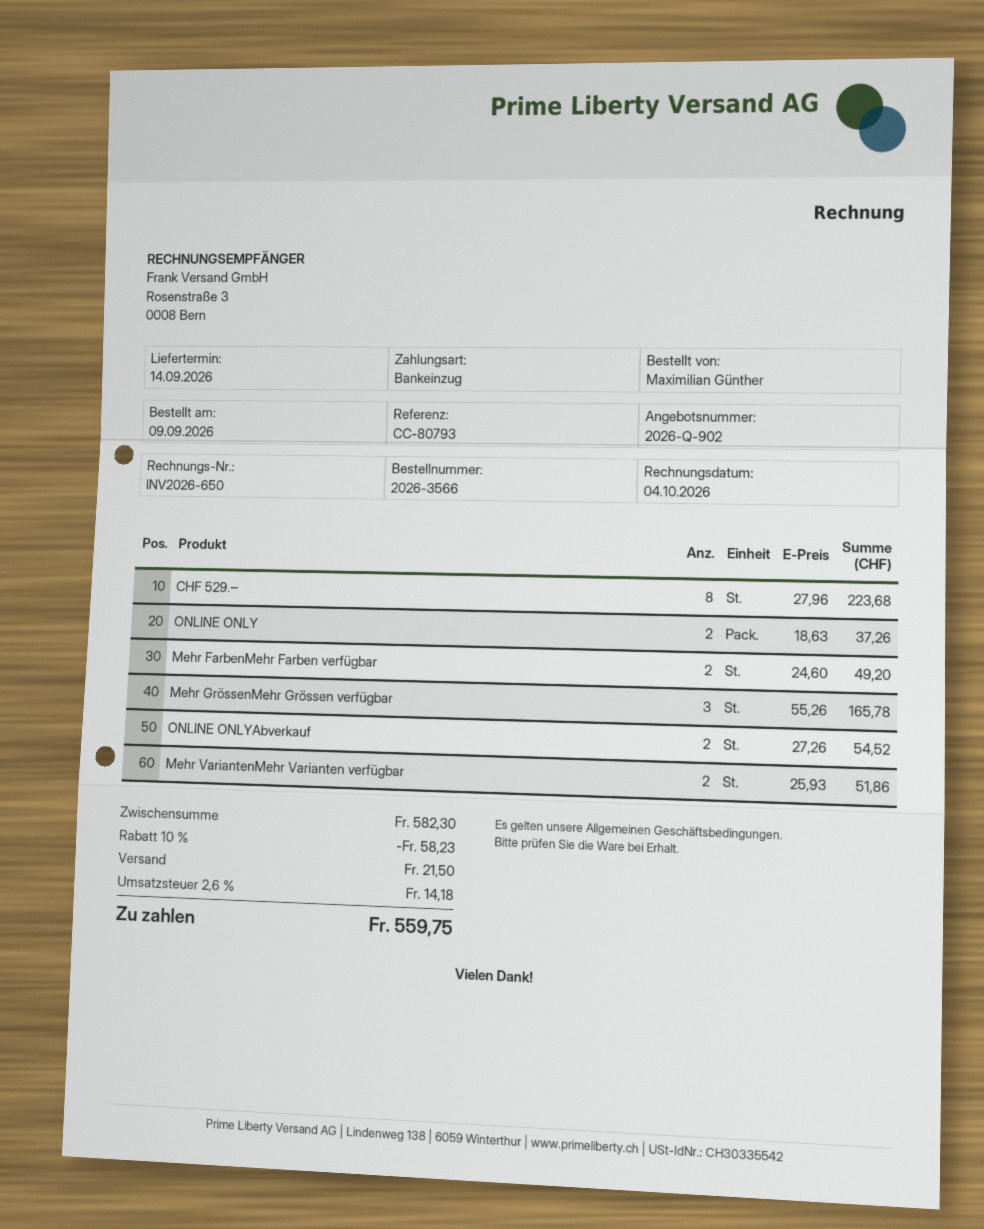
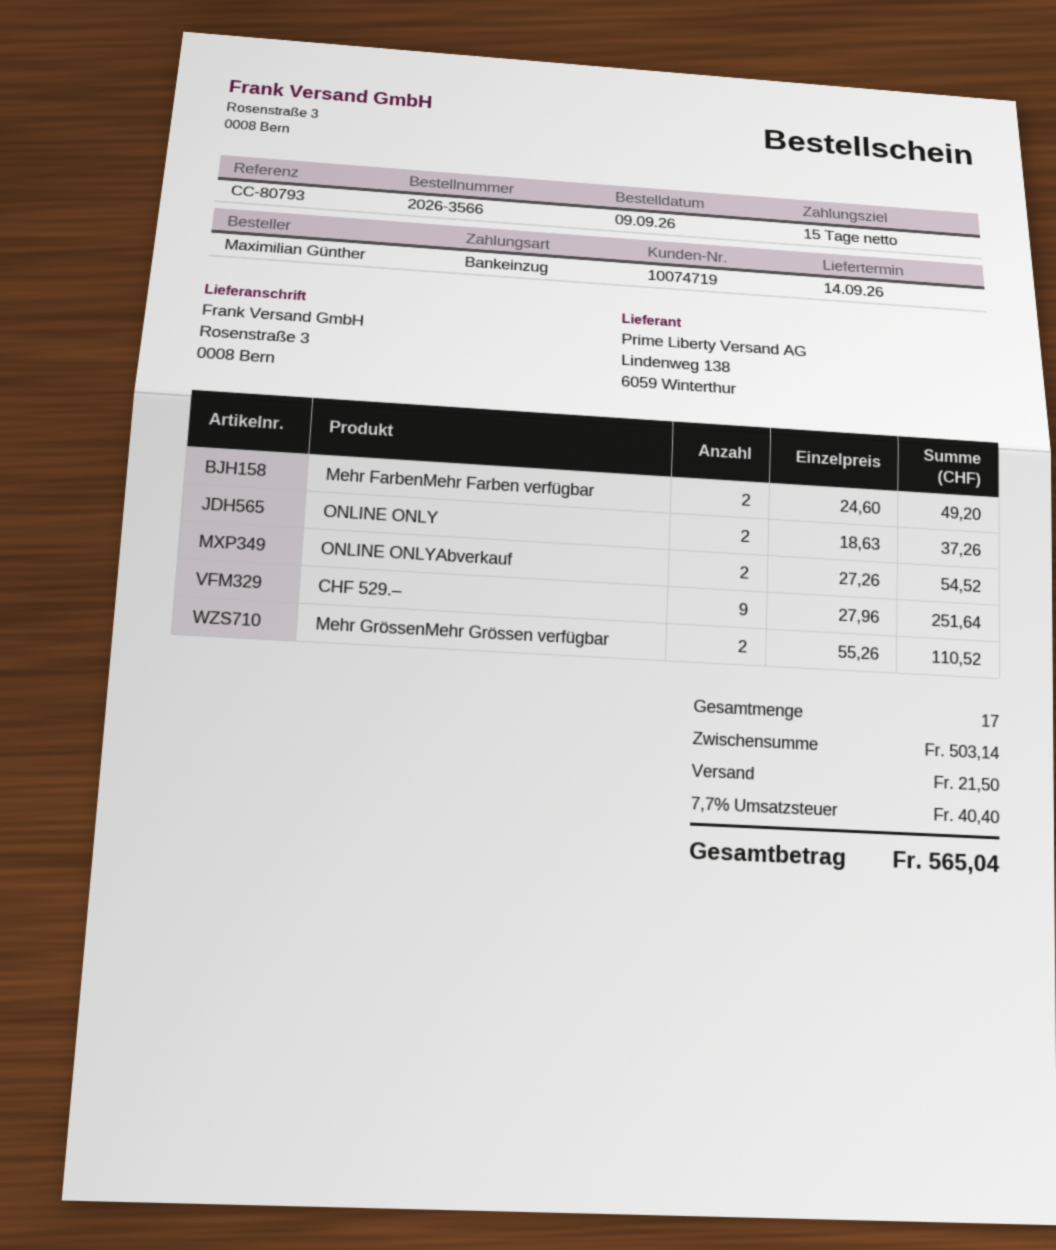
CHF 529.‒: 8 x 27.96 = 223.68 -> 9 x 27.96 = 251.64
Mehr GrössenMehr Grössen verfügbar: 3 x 55.26 = 165.78 -> 2 x 55.26 = 110.52
Mehr VariantenMehr Varianten verfügbar: 2 x 25.93 = 51.86 -> none
subtotal: 582.30 -> 503.14
discount: 10% = 58.23 -> none
tax: 2.6% = 14.18 -> 7.7% = 40.40
total: 559.75 -> 565.04

